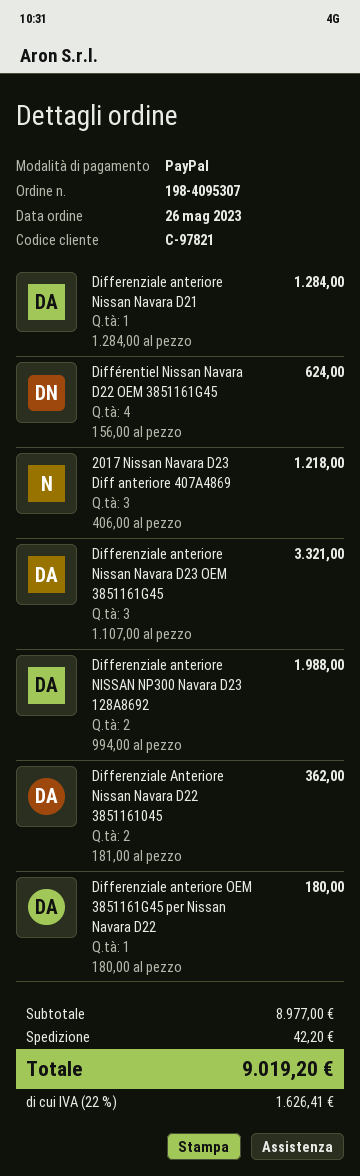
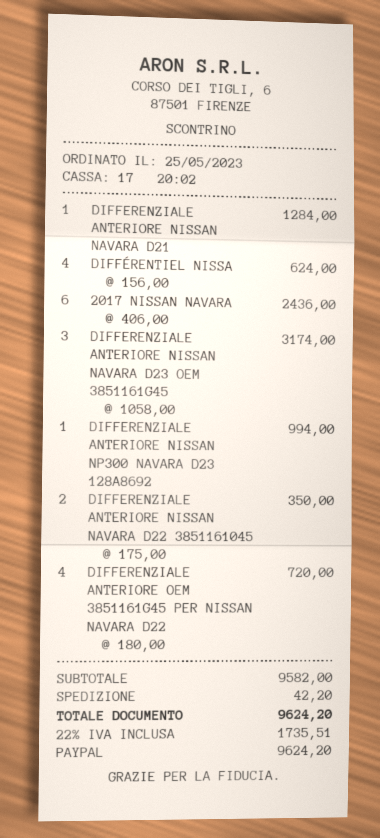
order date: 2023-05-26 -> 2023-05-25
2017 Nissan Navara D23 Diff anteriore 407A4869: 3 x 406.00 = 1218.00 -> 6 x 406.00 = 2436.00
Differenziale anteriore Nissan Navara D23 OEM 3851161G45: 3 x 1107.00 = 3321.00 -> 3 x 1058.00 = 3174.00
Differenziale anteriore NISSAN NP300 Navara D23 128A8692: 2 x 994.00 = 1988.00 -> 1 x 994.00 = 994.00
Differenziale Anteriore Nissan Navara D22 3851161045: 2 x 181.00 = 362.00 -> 2 x 175.00 = 350.00
Differenziale anteriore OEM 3851161G45 per Nissan Navara D22: 1 x 180.00 = 180.00 -> 4 x 180.00 = 720.00
subtotal: 8977.00 -> 9582.00
tax: 22% = 1626.41 -> 22% = 1735.51
total: 9019.20 -> 9624.20

